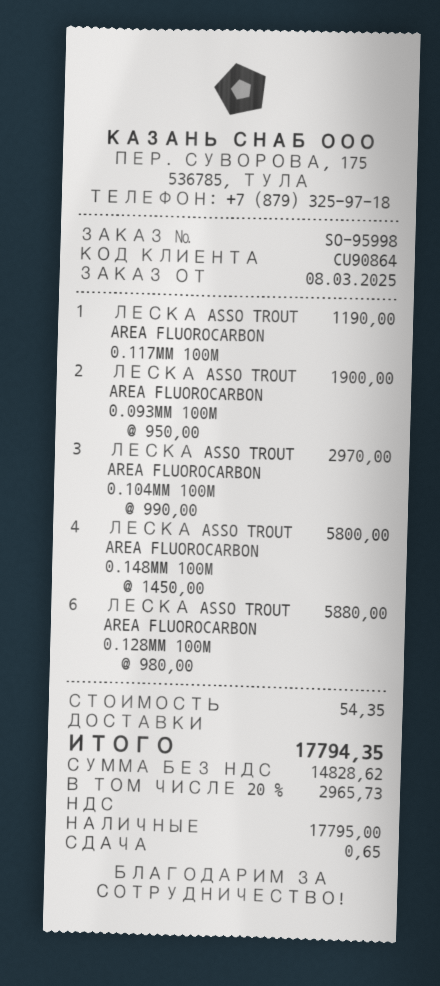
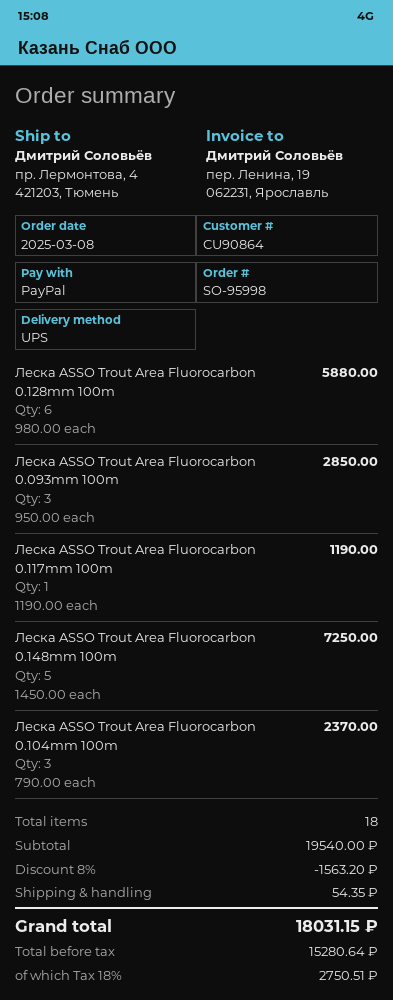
payment method: cash -> PayPal
ЛЕСКА ASSO TROUT AREA FLUOROCARBON 0.093MM 100M: 2 x 950.00 = 1900.00 -> 3 x 950.00 = 2850.00
ЛЕСКА ASSO TROUT AREA FLUOROCARBON 0.104MM 100M: 3 x 990.00 = 2970.00 -> 3 x 790.00 = 2370.00
ЛЕСКА ASSO TROUT AREA FLUOROCARBON 0.148MM 100M: 4 x 1450.00 = 5800.00 -> 5 x 1450.00 = 7250.00
discount: none -> 8% = 1563.20
net: 14828.62 -> 15280.64
tax: 20% = 2965.73 -> 18% = 2750.51
total: 17794.35 -> 18031.15

